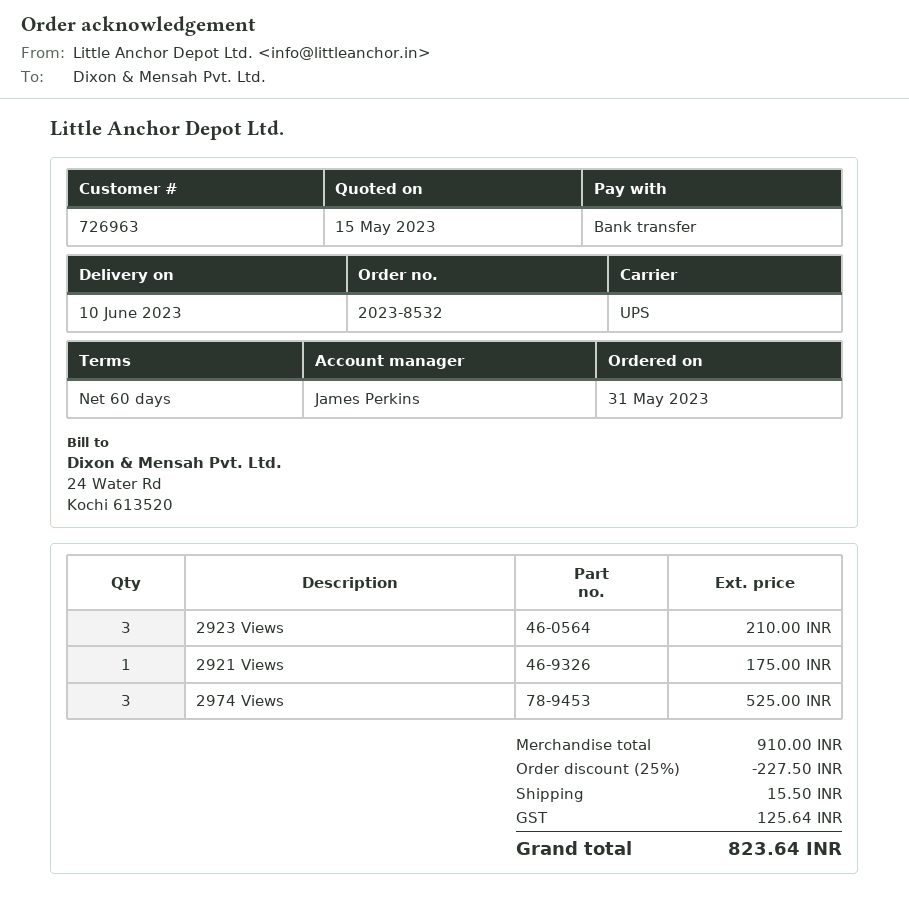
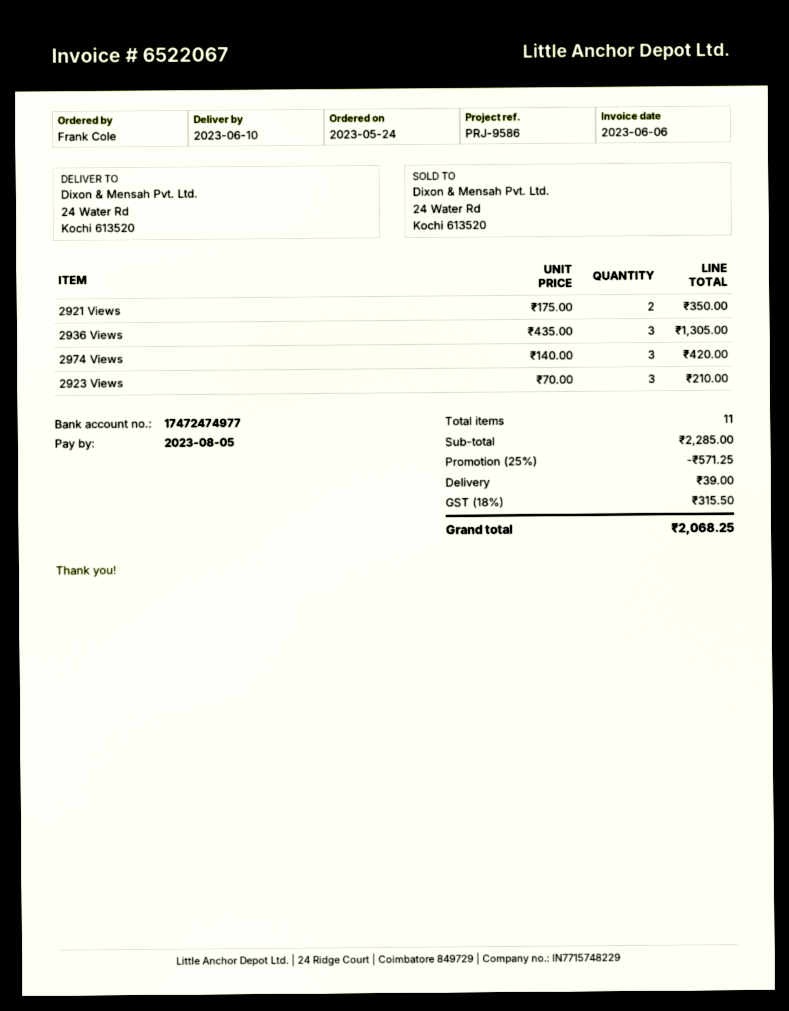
order date: 2023-05-31 -> 2023-05-24
2921 Views: 1 for 175.00 -> 2 for 350.00
2974 Views: 3 for 525.00 -> 3 for 420.00
2936 Views: none -> 3 for 1305.00
subtotal: 910.00 -> 2285.00
discount: 25% = 227.50 -> 25% = 571.25
shipping: 15.50 -> 39.00
tax: 125.64 -> 315.50
total: 823.64 -> 2068.25

